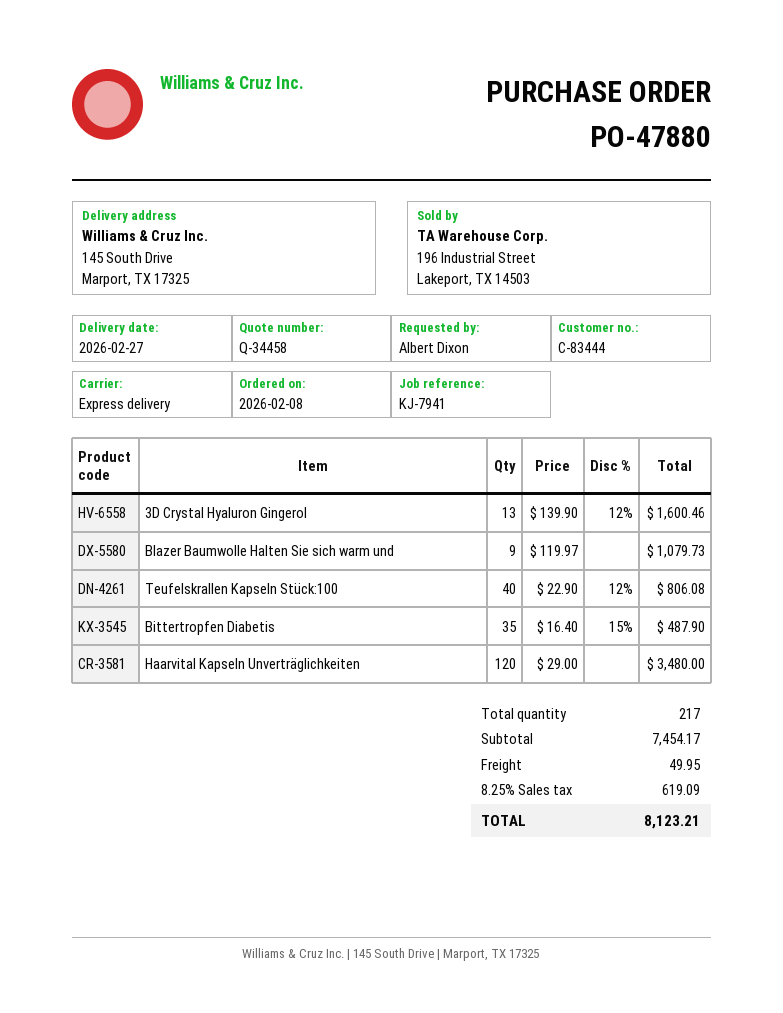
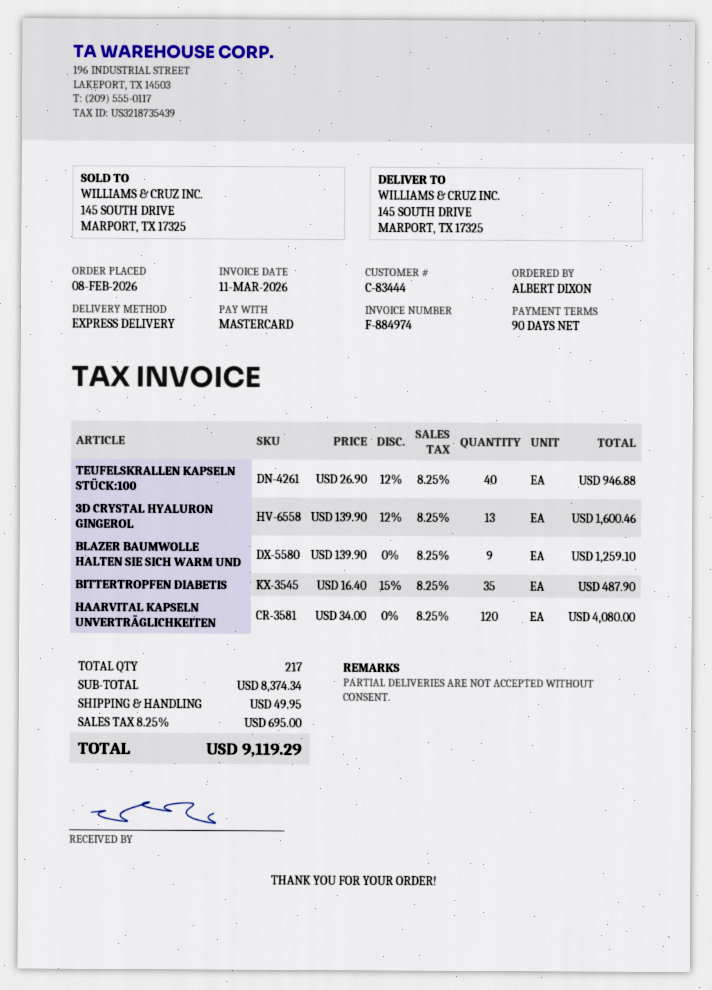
Blazer Baumwolle Halten Sie sich warm und: 9 x 119.97 = 1079.73 -> 9 x 139.90 = 1259.10
Teufelskrallen Kapseln Stück:100: 40 x 22.90 - 12% = 806.08 -> 40 x 26.90 - 12% = 946.88
Haarvital Kapseln Unverträglichkeiten: 120 x 29.00 = 3480.00 -> 120 x 34.00 = 4080.00
subtotal: 7454.17 -> 8374.34
tax: 8.25% = 619.09 -> 8.25% = 695.00
total: 8123.21 -> 9119.29

